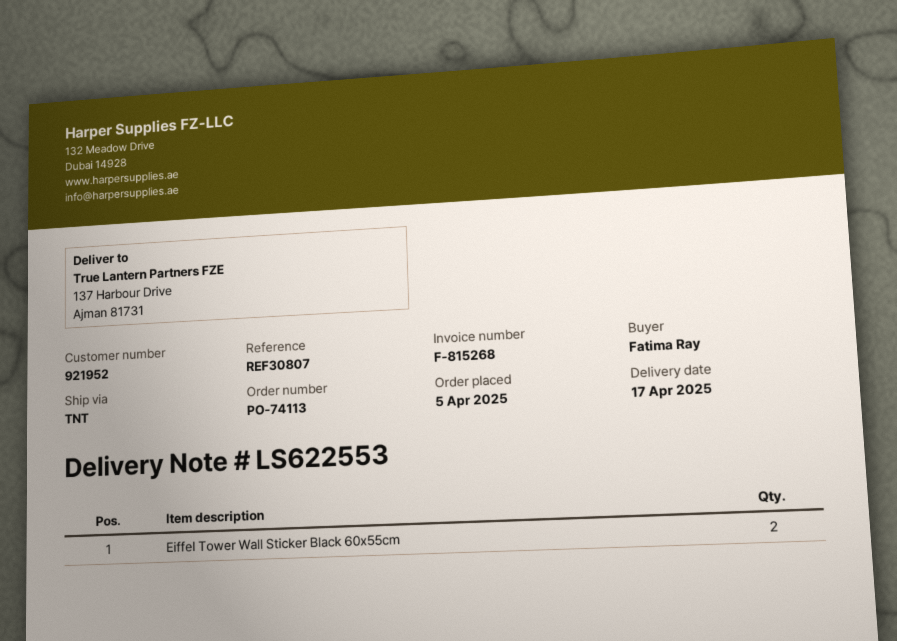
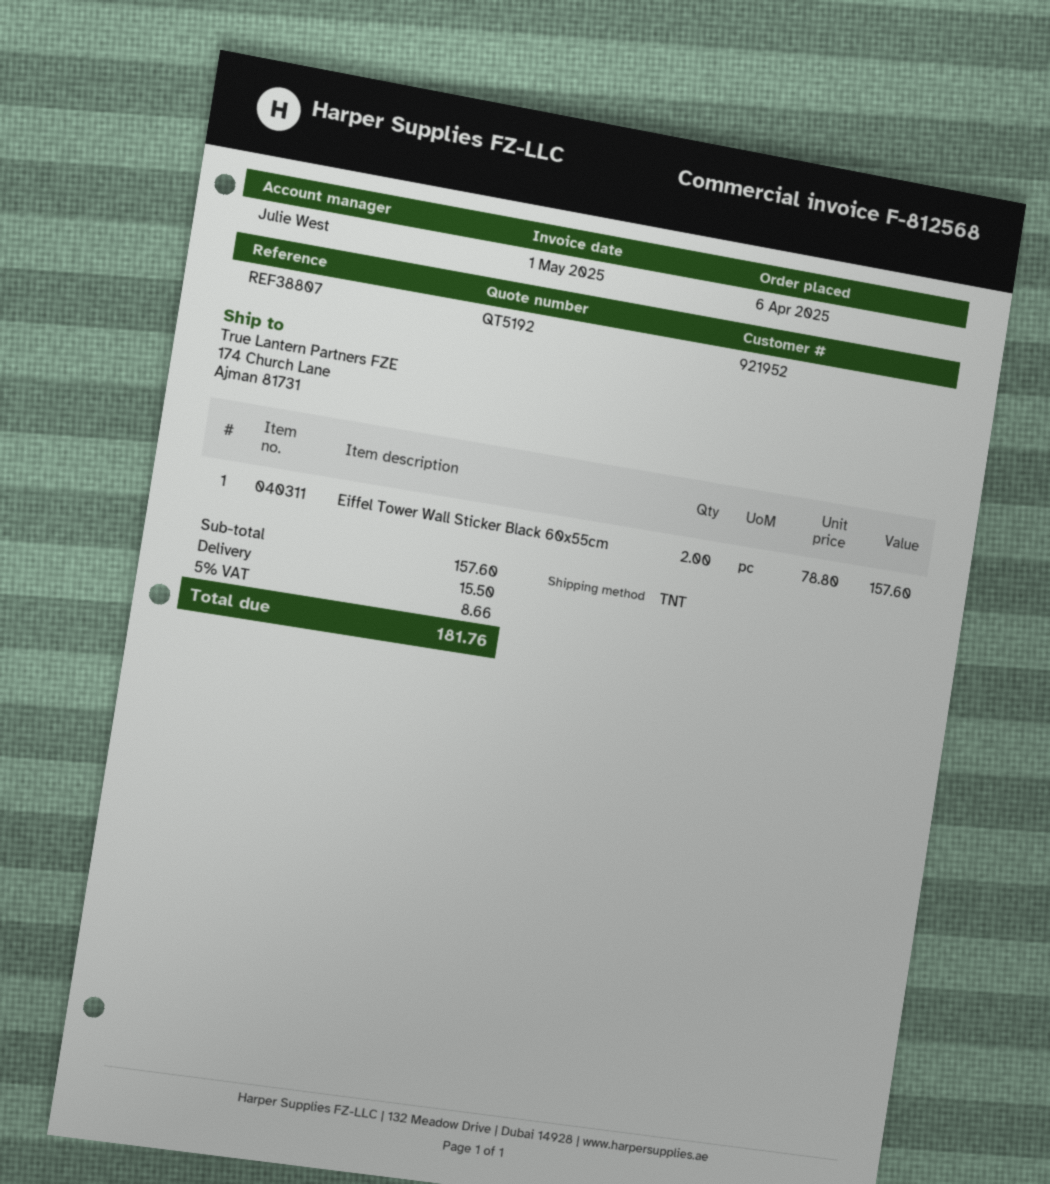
order date: 2025-04-05 -> 2025-04-06
invoice number: F-815268 -> F-812568
reference: REF30807 -> REF38807
ship to: 137 Harbour Drive, Ajman 81731 -> 174 Church Lane, Ajman 81731

